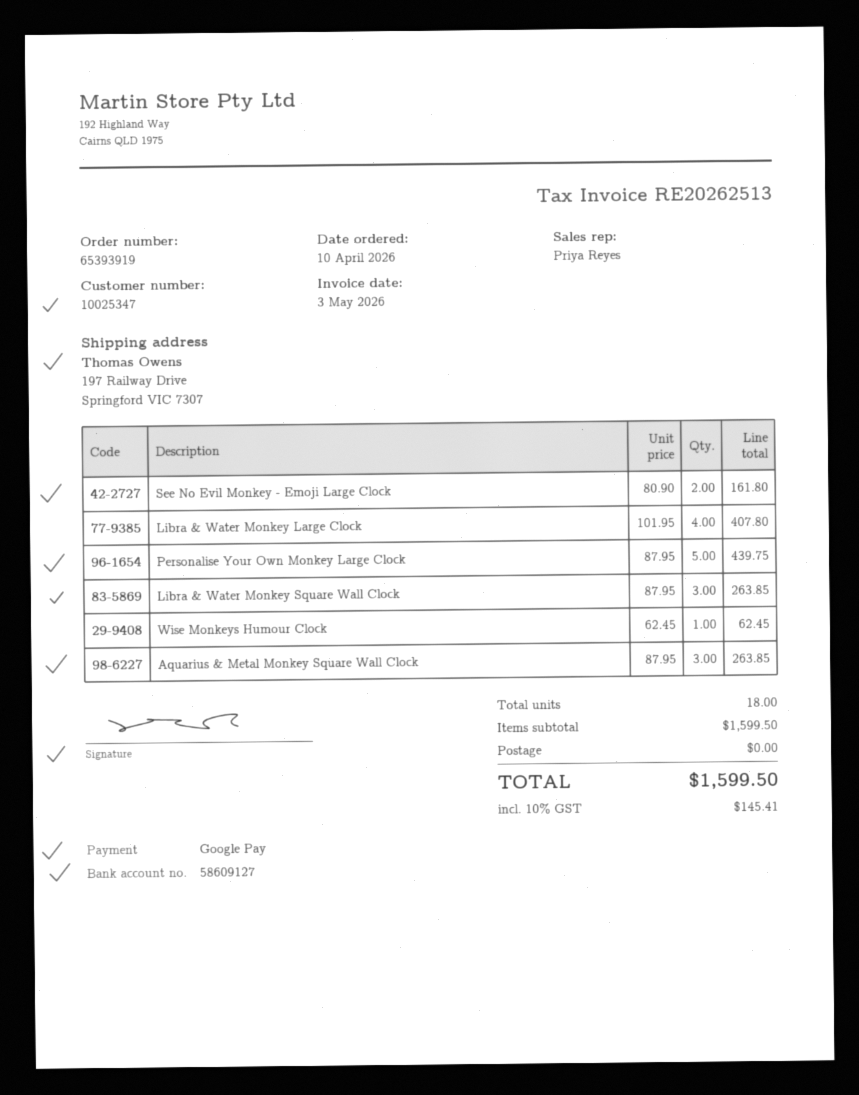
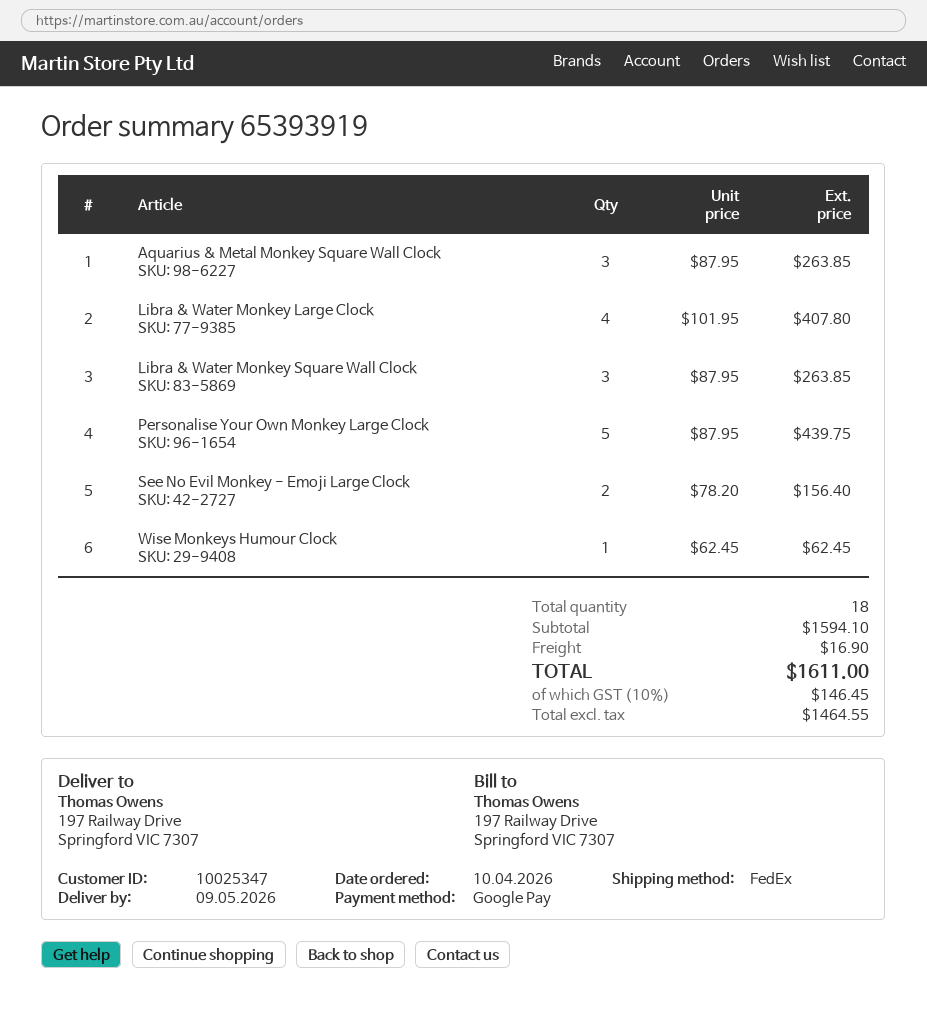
See No Evil Monkey - Emoji Large Clock: 2 x 80.90 = 161.80 -> 2 x 78.20 = 156.40
subtotal: 1599.50 -> 1594.10
shipping: 0.00 -> 16.90
tax: 10% = 145.41 -> 10% = 146.45
total: 1599.50 -> 1611.00

